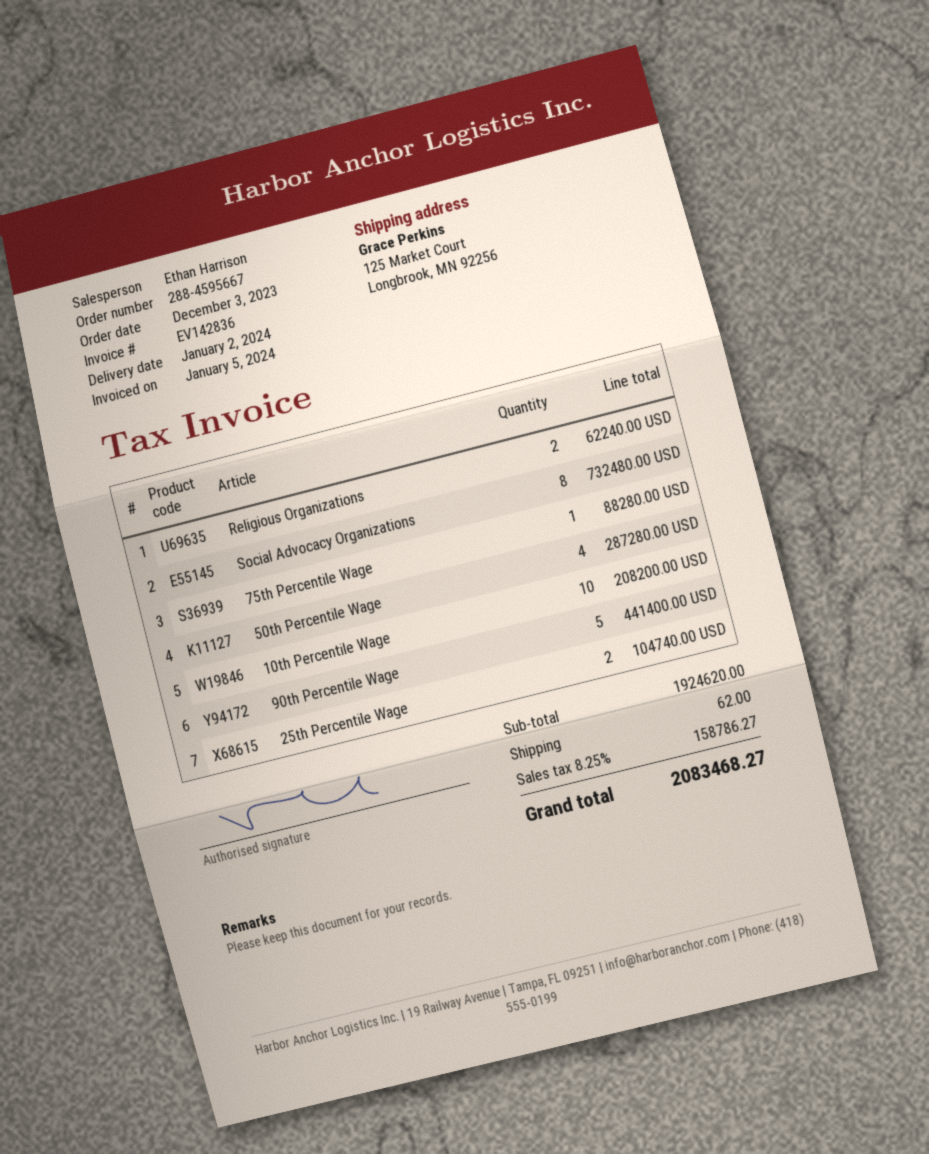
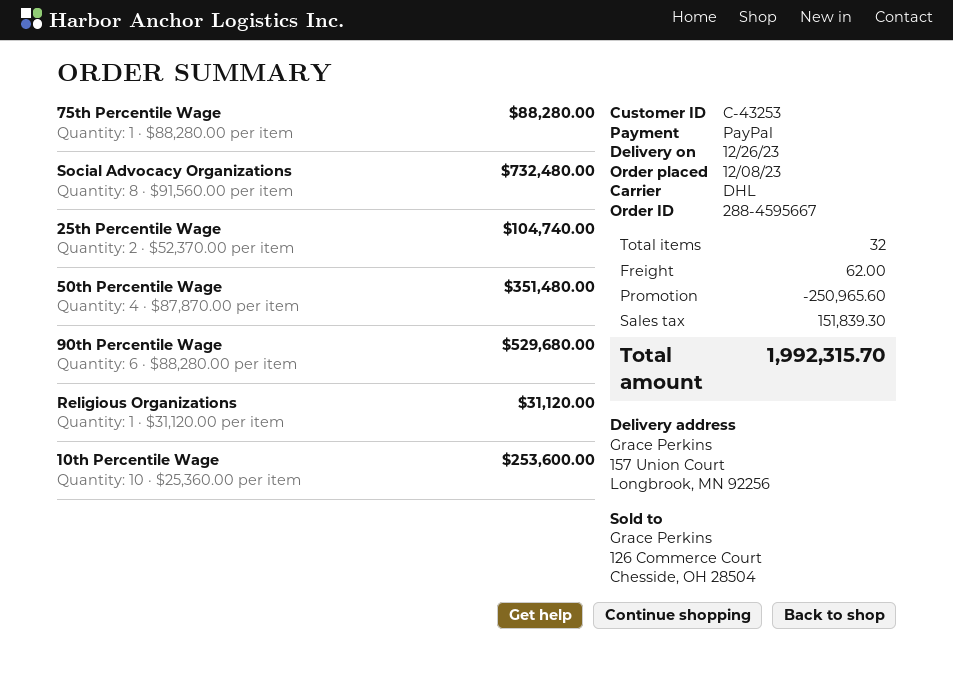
order date: 2023-12-03 -> 2023-12-08
delivery date: 2024-01-02 -> 2023-12-26
ship to: 125 Market Court, Longbrook, MN 92256 -> 157 Union Court, Longbrook, MN 92256
Religious Organizations: 2 for 62240.00 -> 1 for 31120.00
50th Percentile Wage: 4 for 287280.00 -> 4 for 351480.00
10th Percentile Wage: 10 for 208200.00 -> 10 for 253600.00
90th Percentile Wage: 5 for 441400.00 -> 6 for 529680.00
discount: none -> 250965.60
tax: 158786.27 -> 151839.30
total: 2083468.27 -> 1992315.70

